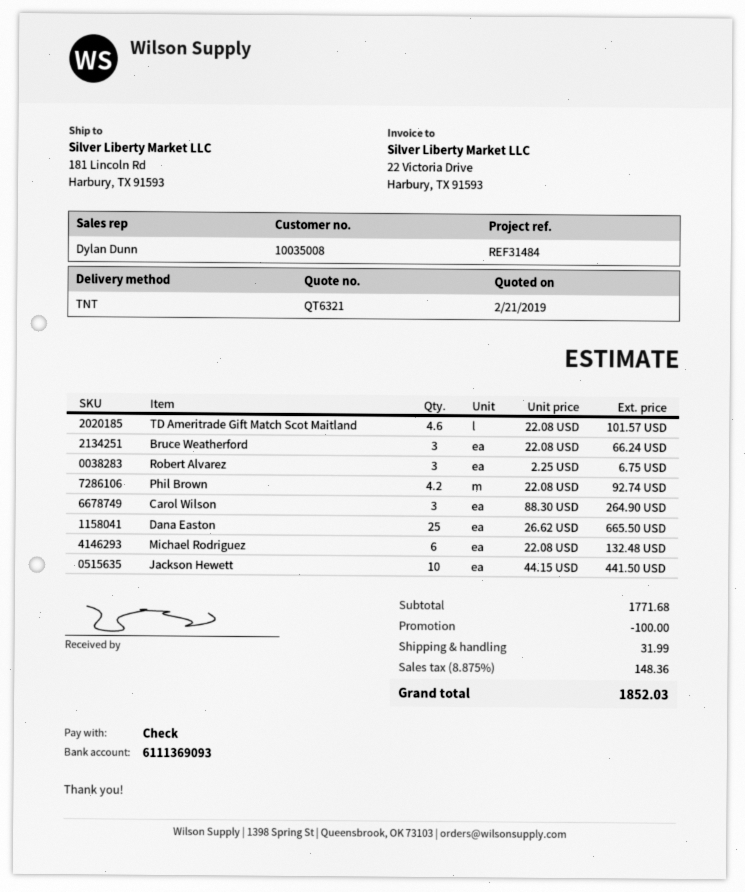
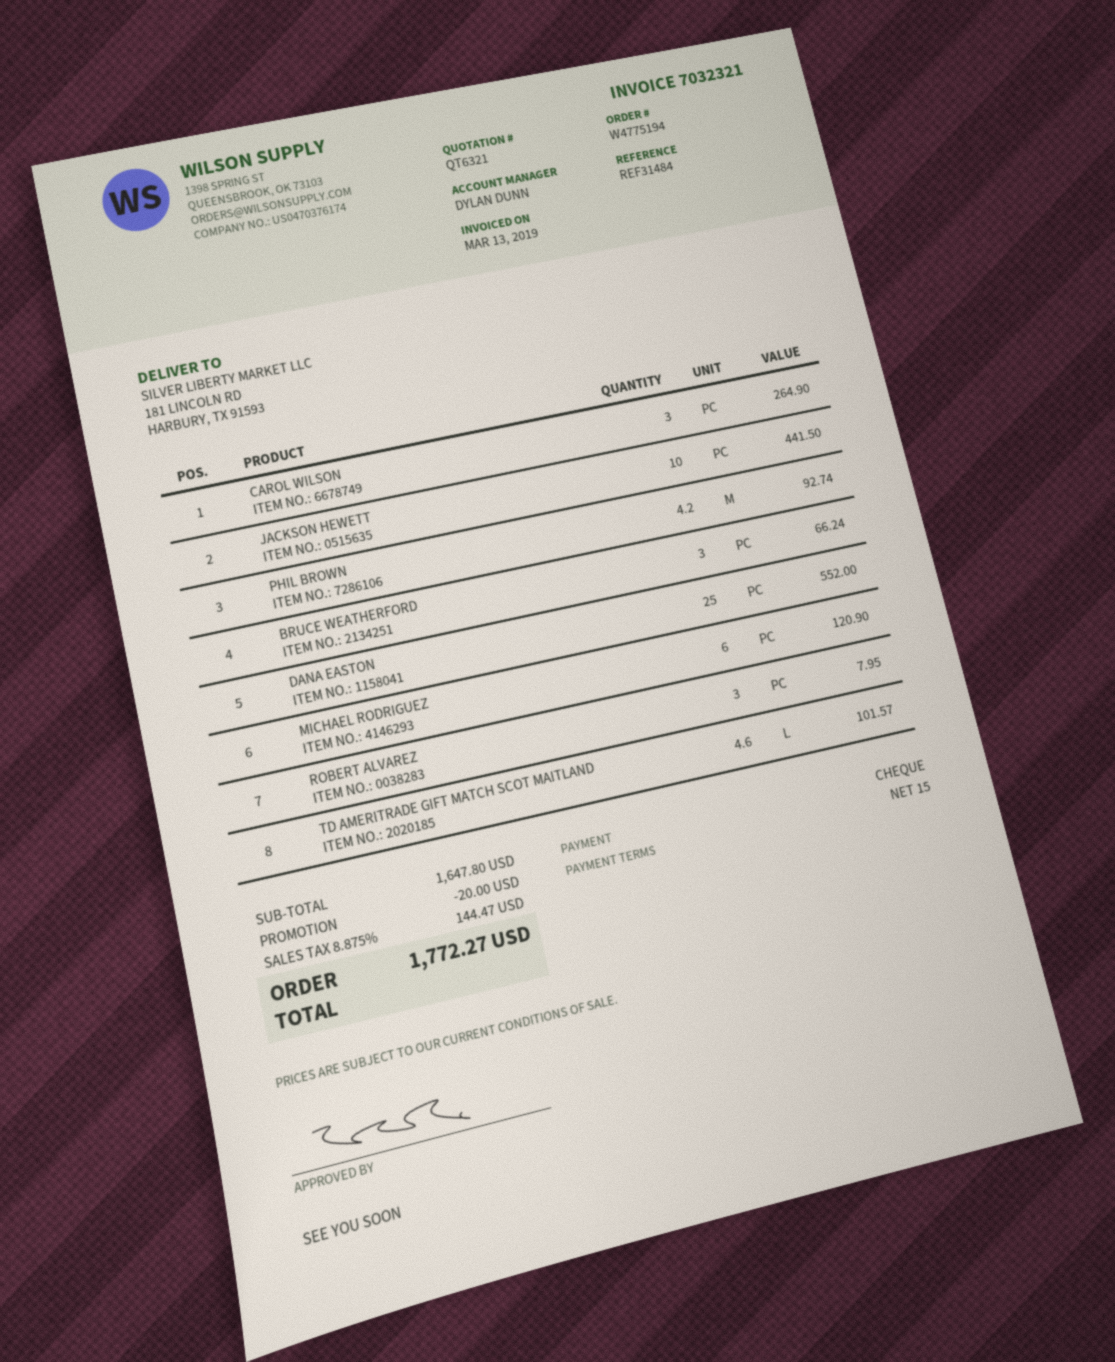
Robert Alvarez: 3 for 6.75 -> 3 for 7.95
Dana Easton: 25 for 665.50 -> 25 for 552.00
Michael Rodriguez: 6 for 132.48 -> 6 for 120.90
subtotal: 1771.68 -> 1647.80
discount: 100.00 -> 20.00
shipping: 31.99 -> none
tax: 8.875% = 148.36 -> 8.875% = 144.47
total: 1852.03 -> 1772.27

